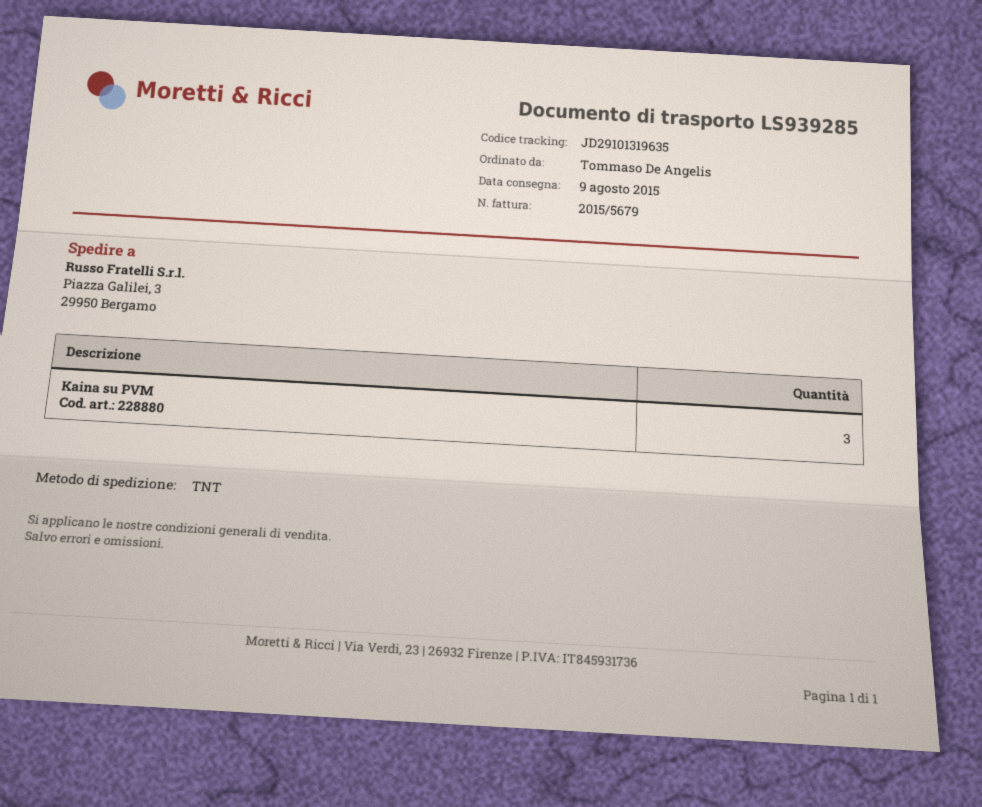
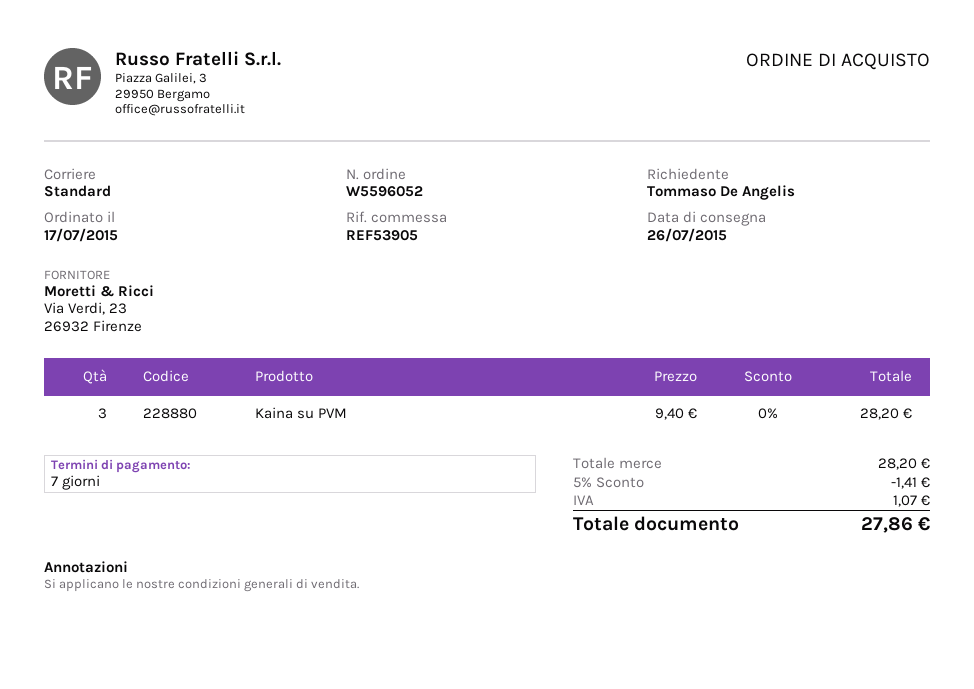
delivery date: 2015-08-09 -> 2015-07-26
shipping method: TNT -> standard

